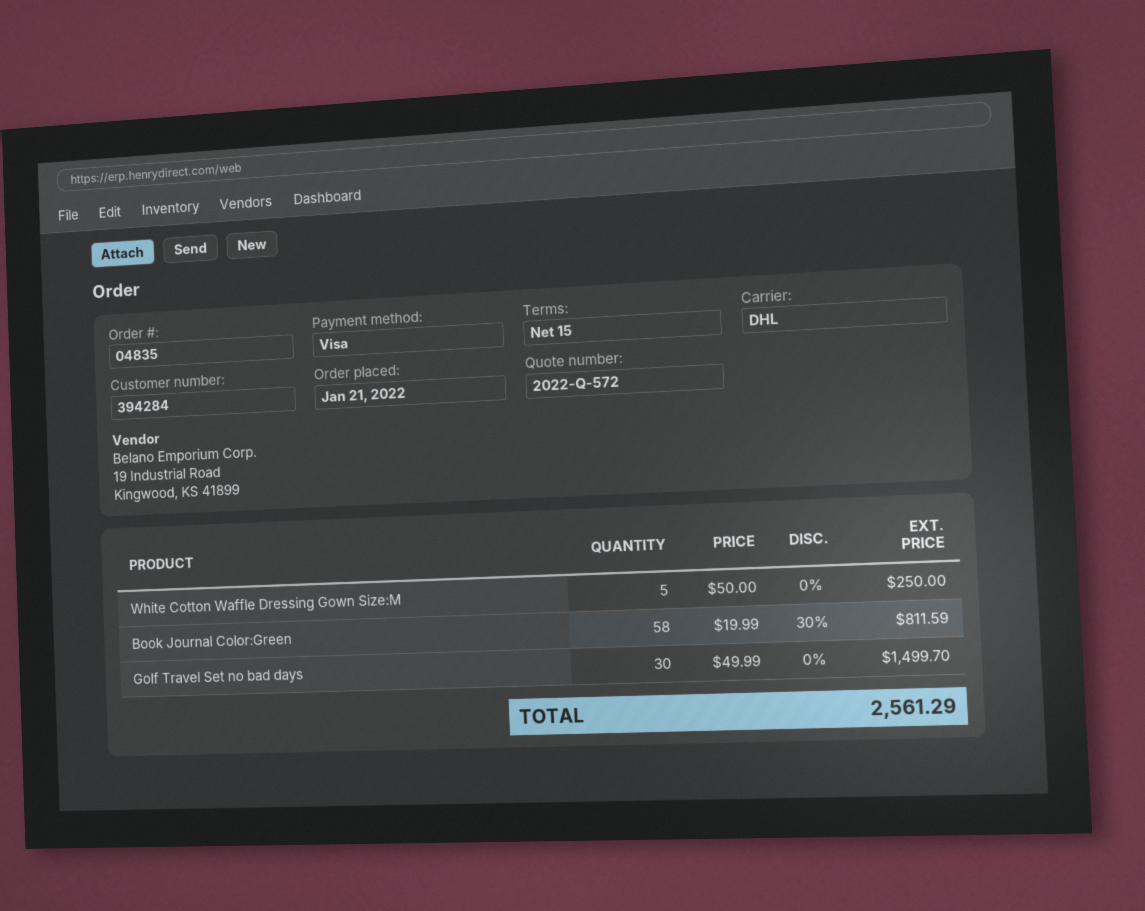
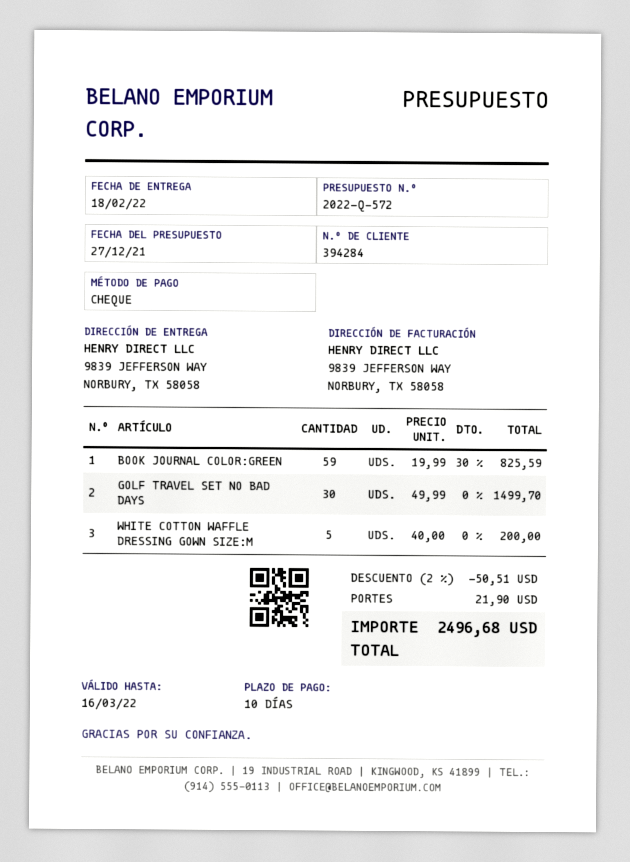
payment terms: 15 days -> 10 days
payment method: Visa -> cheque
White Cotton Waffle Dressing Gown Size:M: 5 x 50.00 = 250.00 -> 5 x 40.00 = 200.00
Book Journal Color:Green: 58 x 19.99 - 30% = 811.59 -> 59 x 19.99 - 30% = 825.59
discount: none -> 2% = 50.51
shipping: none -> 21.90
total: 2561.29 -> 2496.68

